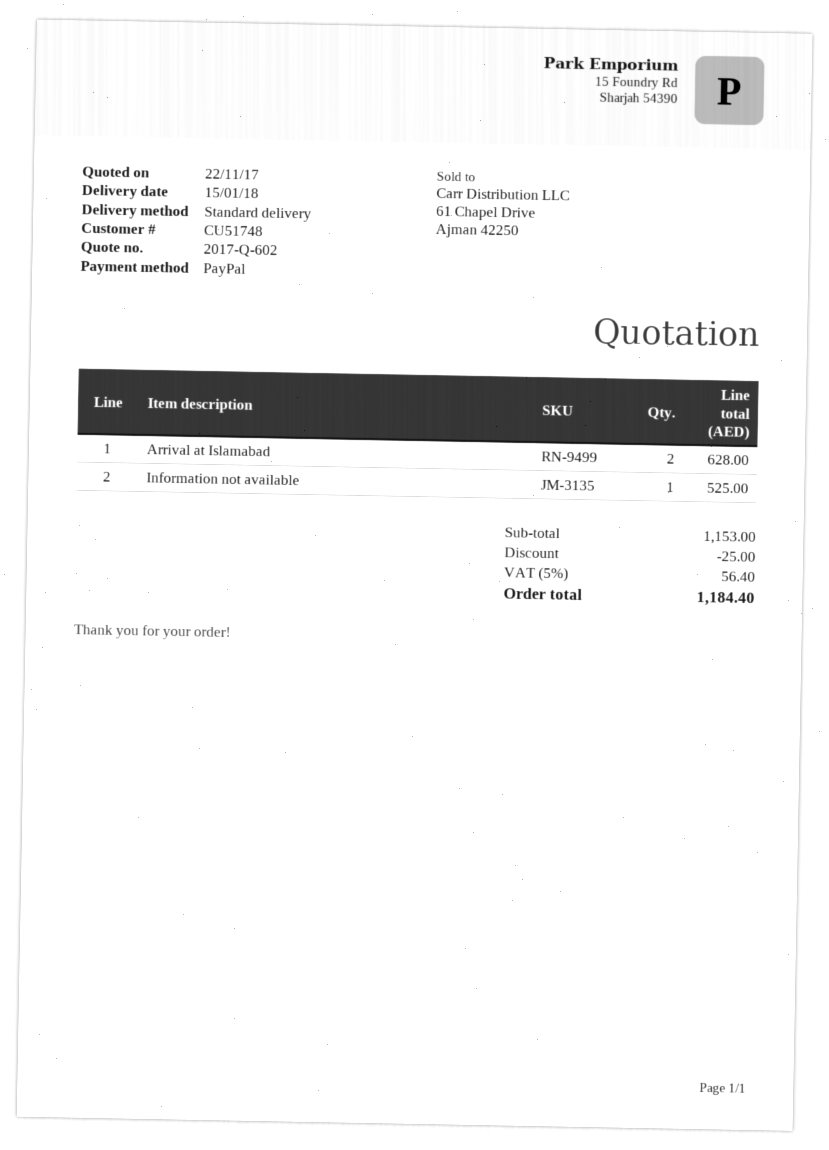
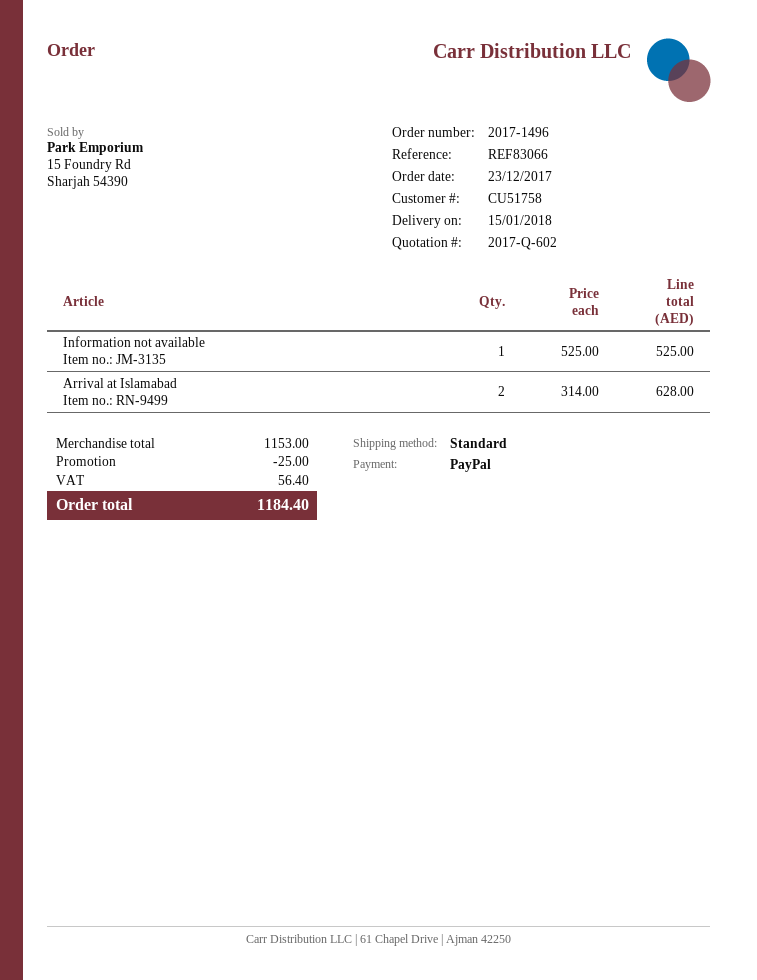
customer number: CU51748 -> CU51758

